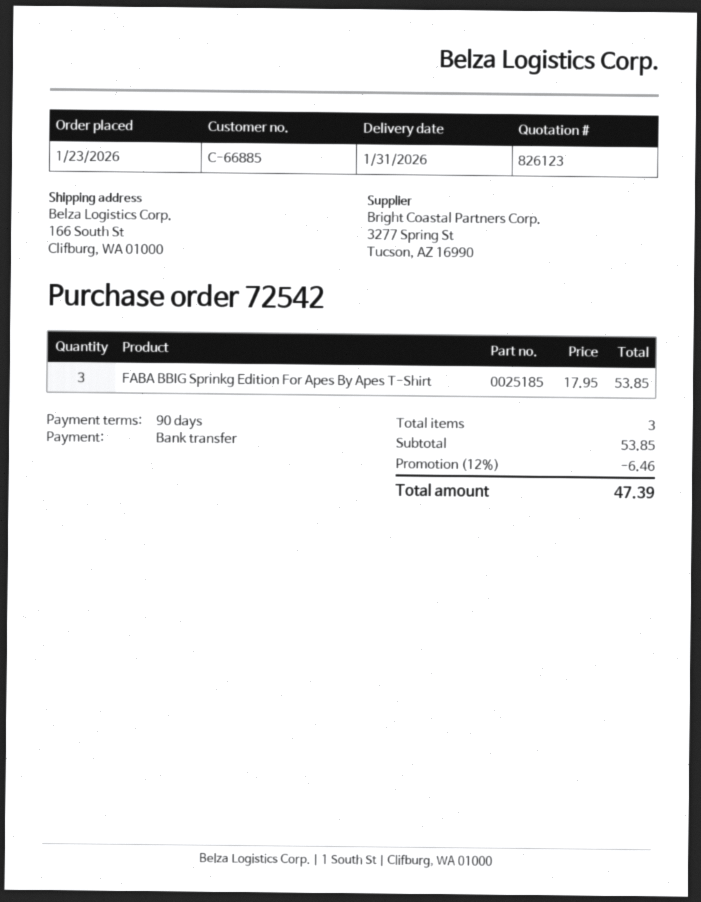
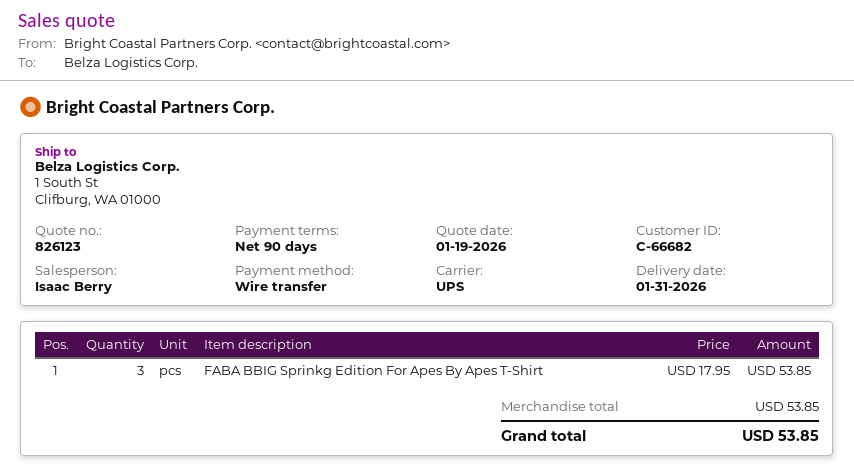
customer number: C-66885 -> C-66682
ship to: 166 South St, Clifburg, WA 01000 -> 1 South St, Clifburg, WA 01000
discount: 12% = 6.46 -> none
total: 47.39 -> 53.85

